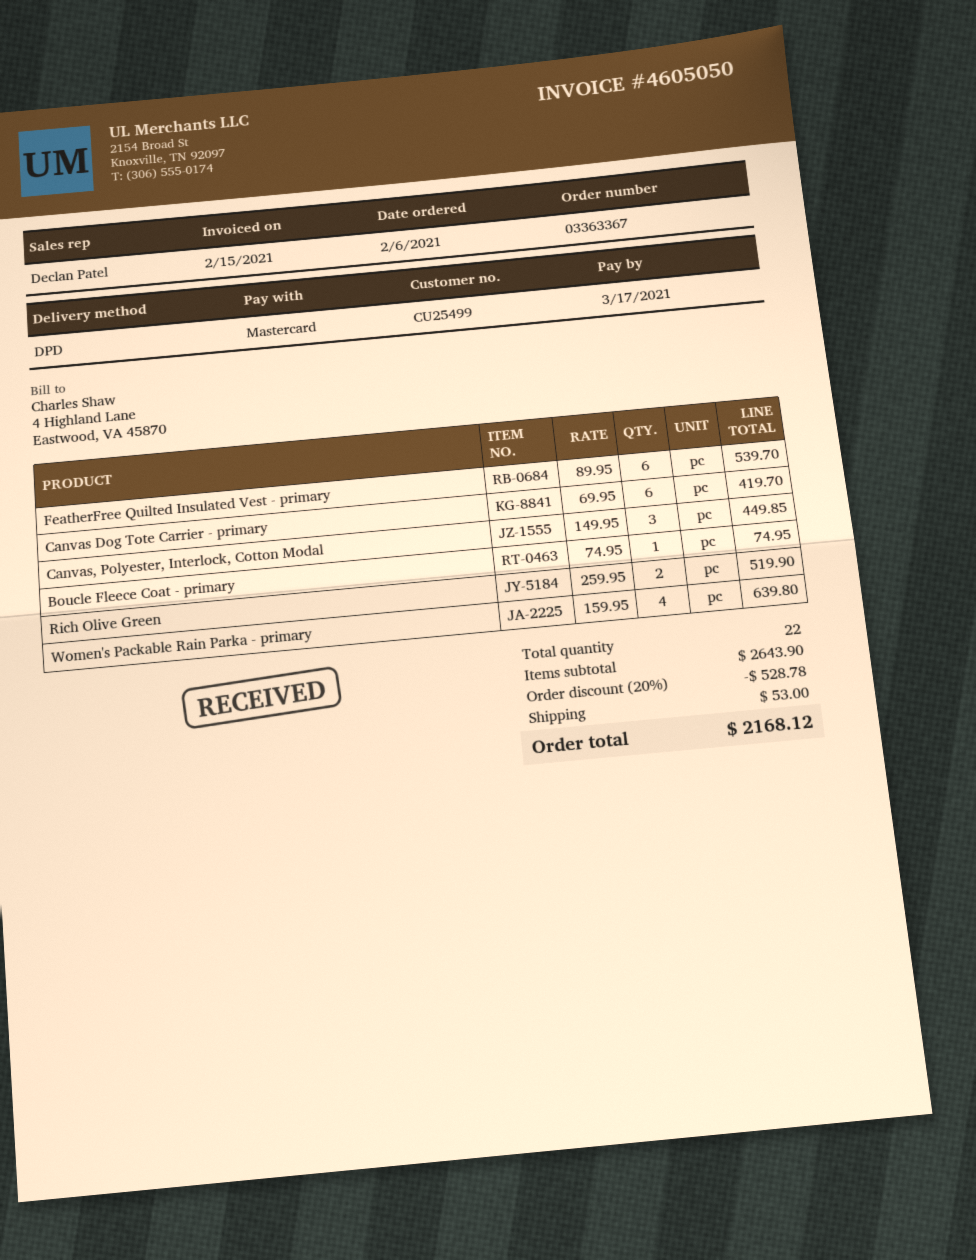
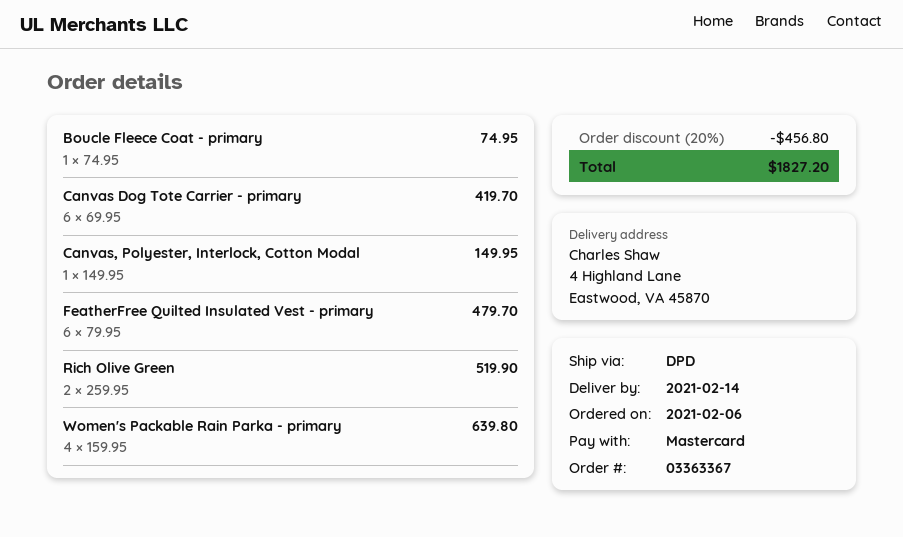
FeatherFree Quilted Insulated Vest - primary: 6 x 89.95 = 539.70 -> 6 x 79.95 = 479.70
Canvas, Polyester, Interlock, Cotton Modal: 3 x 149.95 = 449.85 -> 1 x 149.95 = 149.95
discount: 20% = 528.78 -> 20% = 456.80
shipping: 53.00 -> none
total: 2168.12 -> 1827.20

